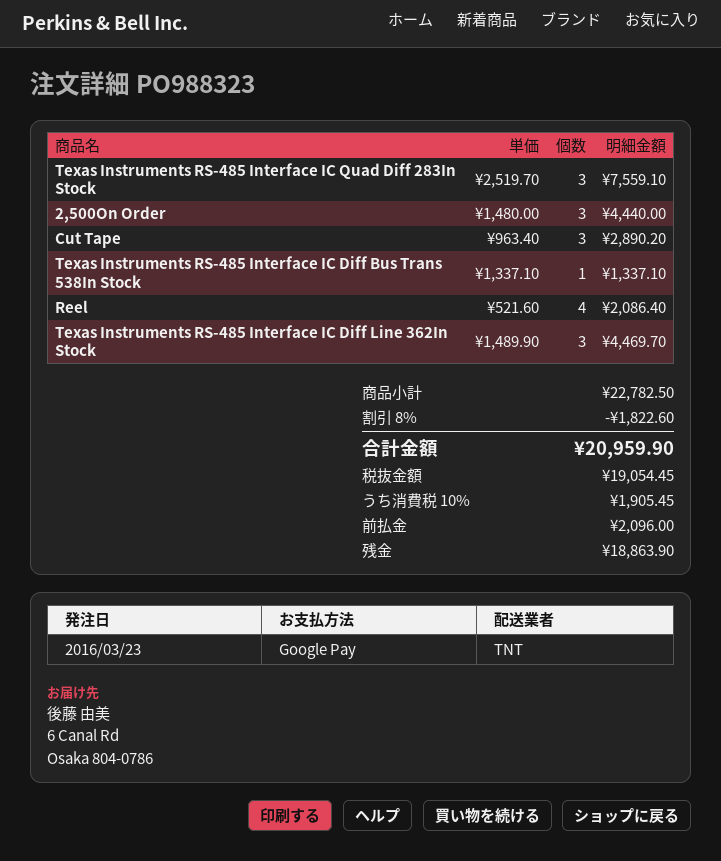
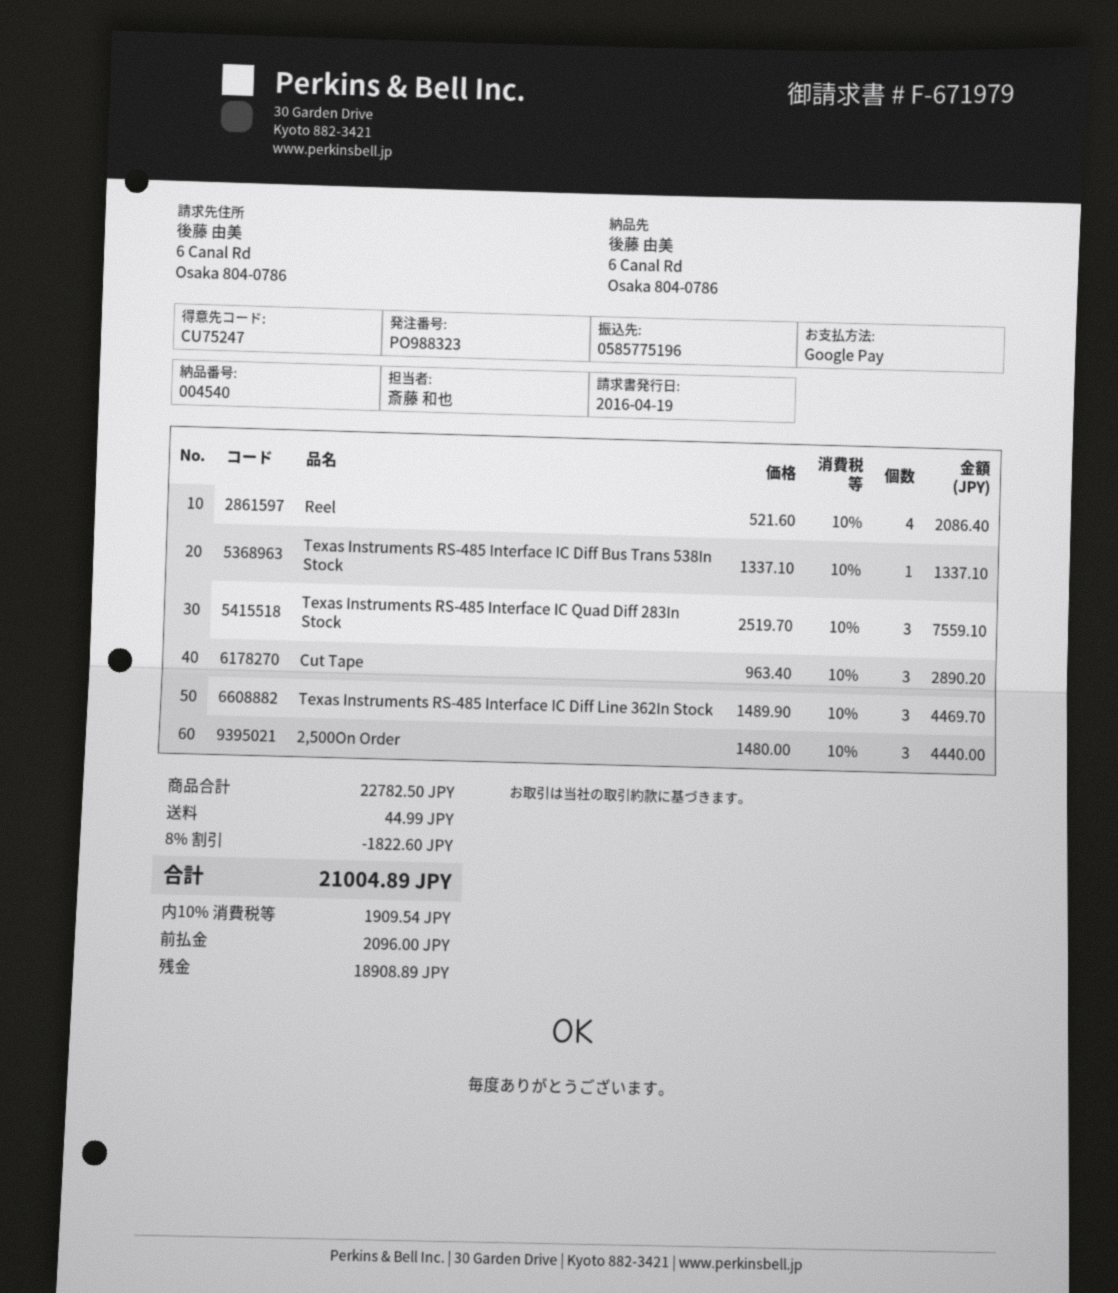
shipping: none -> 44.99
tax: 10% = 1905.45 -> 10% = 1909.54
total: 20959.90 -> 21004.89
balance: 18863.90 -> 18908.89

